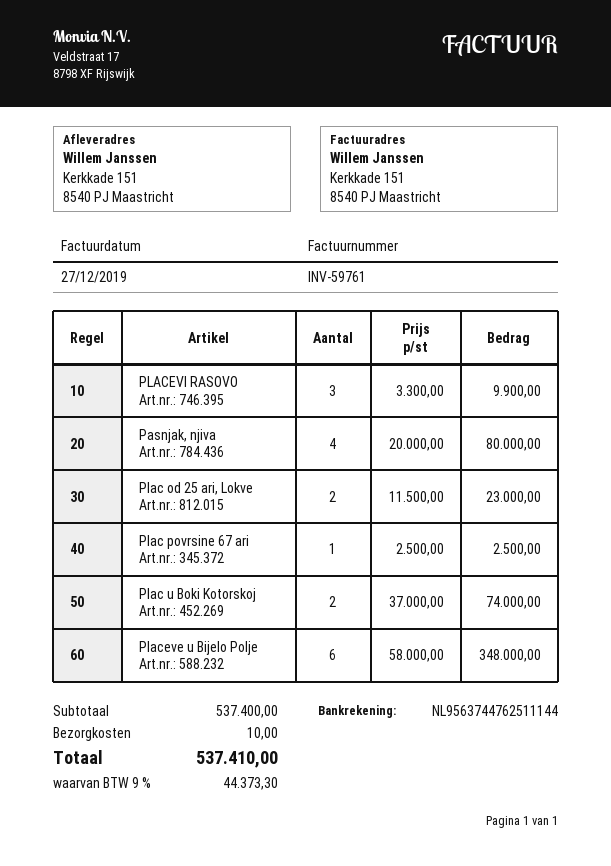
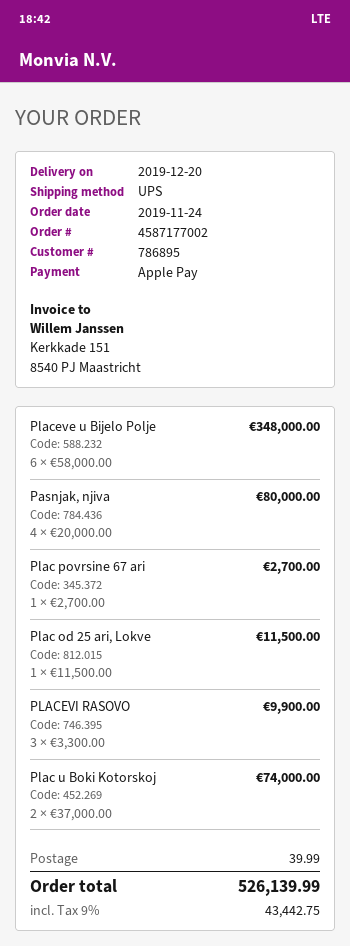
Plac od 25 ari, Lokve: 2 x 11500.00 = 23000.00 -> 1 x 11500.00 = 11500.00
Plac povrsine 67 ari: 1 x 2500.00 = 2500.00 -> 1 x 2700.00 = 2700.00
shipping: 10.00 -> 39.99
tax: 9% = 44373.30 -> 9% = 43442.75
total: 537410.00 -> 526139.99

